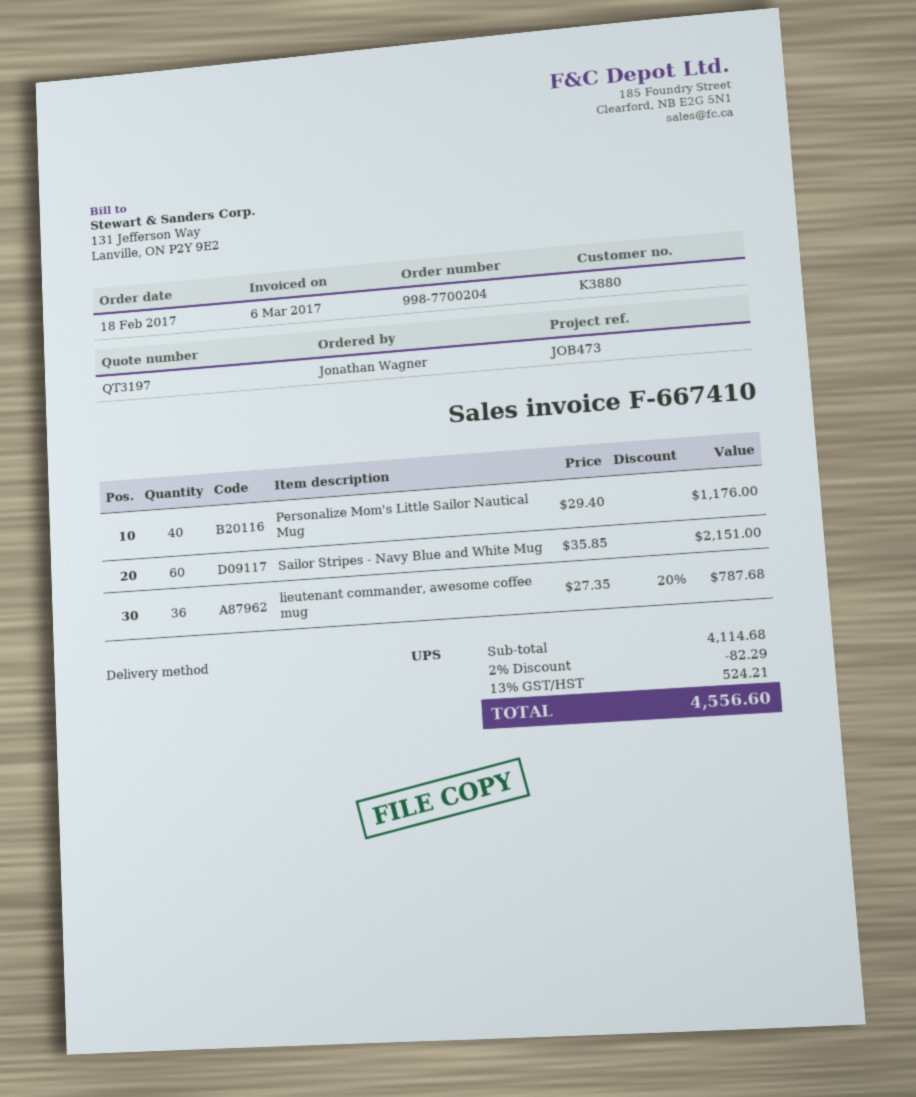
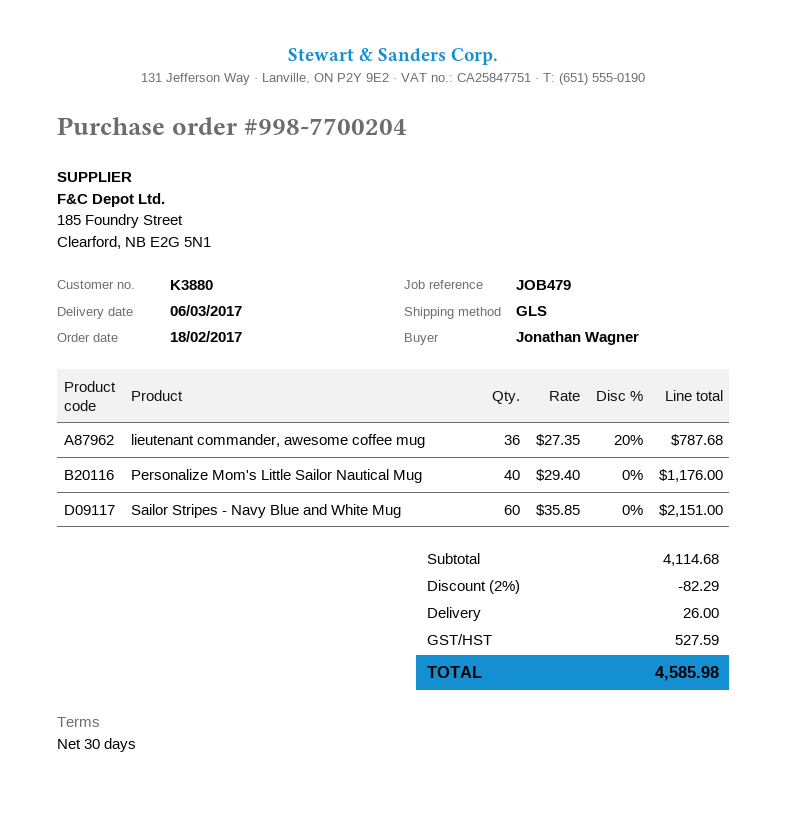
reference: JOB473 -> JOB479
shipping method: UPS -> GLS
shipping: none -> 26.00
tax: 524.21 -> 527.59
total: 4556.60 -> 4585.98

